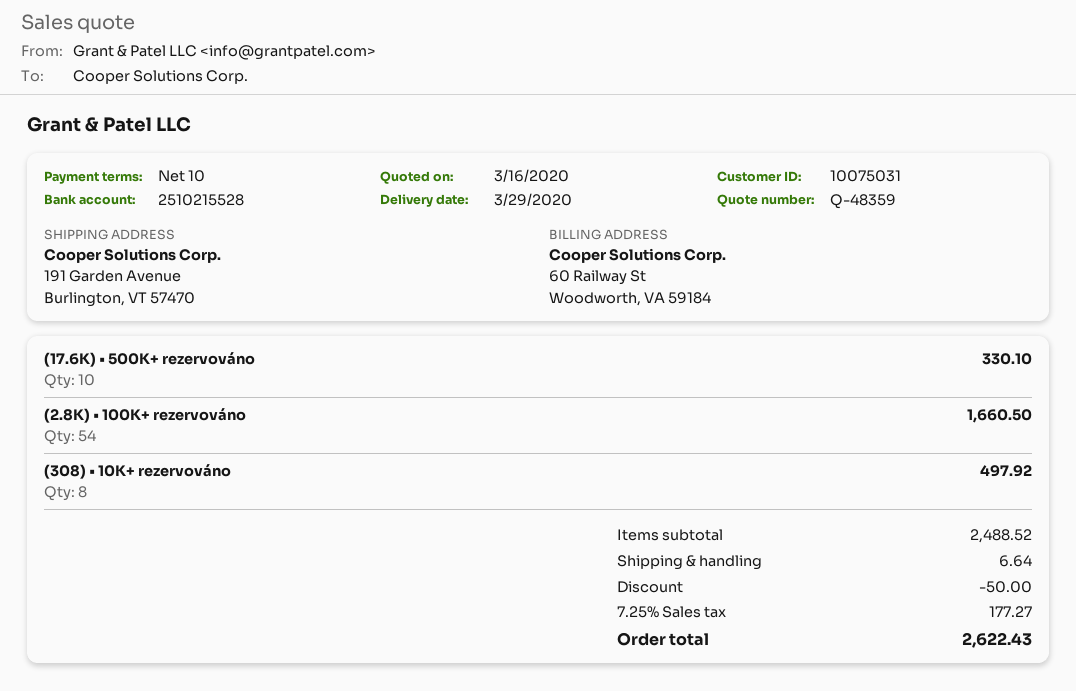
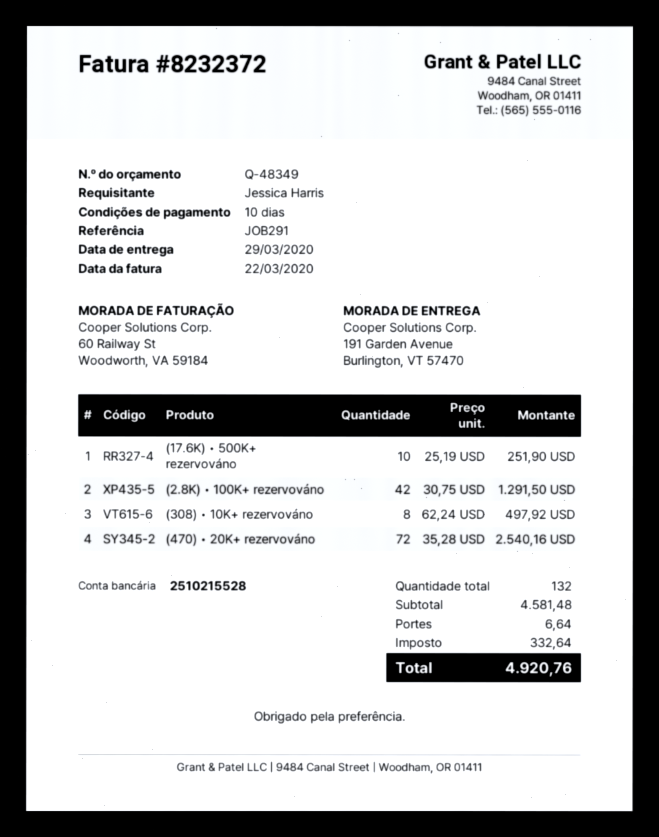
quote number: Q-48359 -> Q-48349
(17.6K) • 500K+ rezervováno: 10 for 330.10 -> 10 for 251.90
(2.8K) • 100K+ rezervováno: 54 for 1660.50 -> 42 for 1291.50
(470) • 20K+ rezervováno: none -> 72 for 2540.16
subtotal: 2488.52 -> 4581.48
discount: 50.00 -> none
tax: 177.27 -> 332.64
total: 2622.43 -> 4920.76

